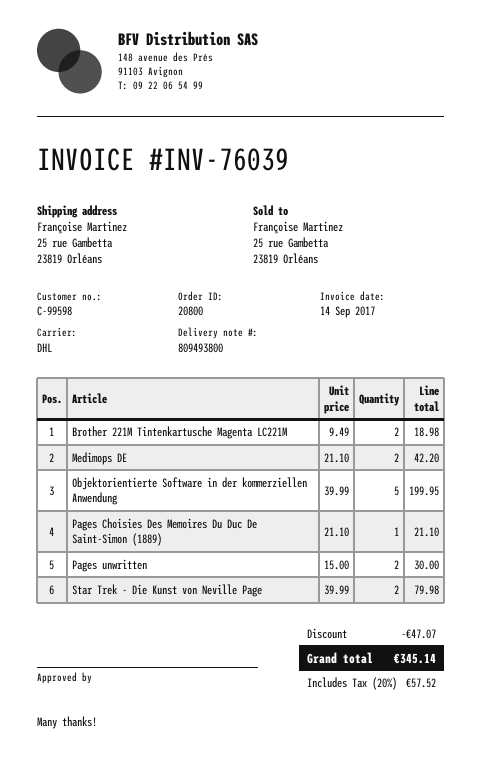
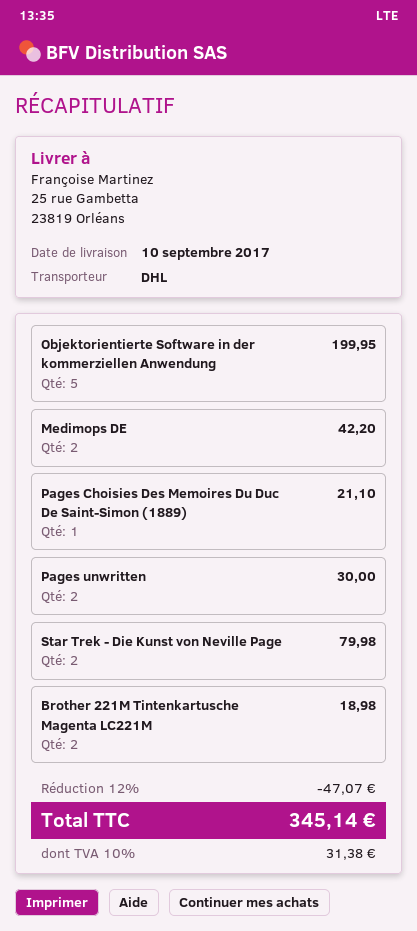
tax: 20% = 57.52 -> 10% = 31.38

